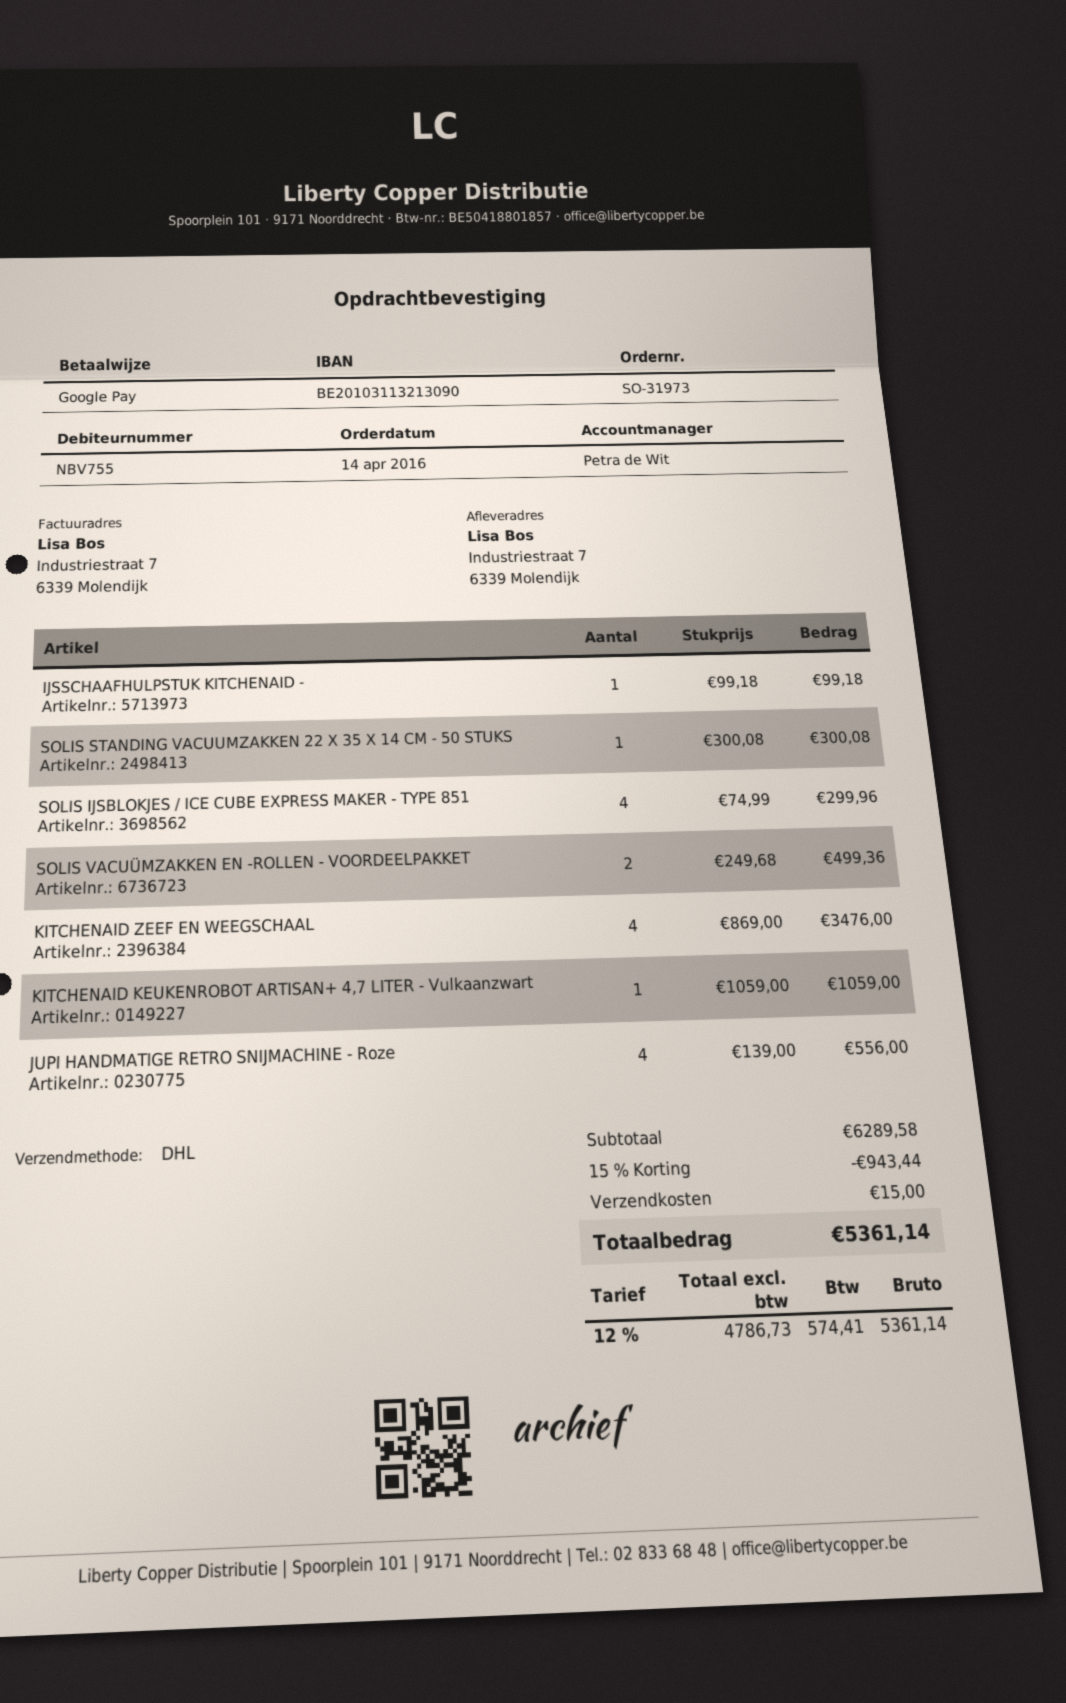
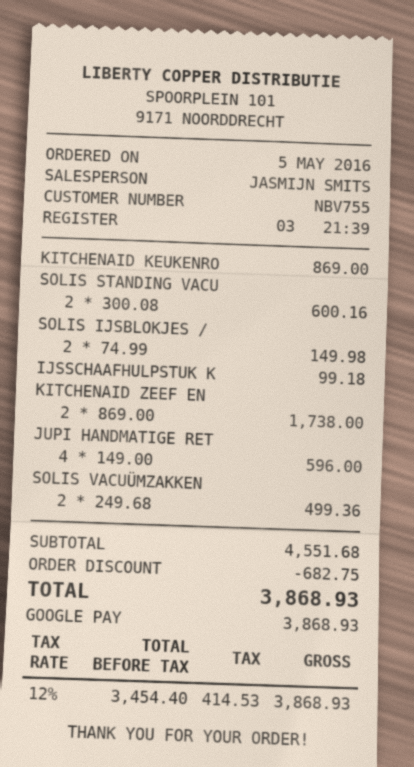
order date: 2016-04-14 -> 2016-05-05
sales rep: Petra de Wit -> JASMIJN SMITS
SOLIS STANDING VACUUMZAKKEN 22 X 35 X 14 CM - 50 STUKS: 1 x 300.08 = 300.08 -> 2 x 300.08 = 600.16
SOLIS IJSBLOKJES / ICE CUBE EXPRESS MAKER - TYPE 851: 4 x 74.99 = 299.96 -> 2 x 74.99 = 149.98
KITCHENAID ZEEF EN WEEGSCHAAL: 4 x 869.00 = 3476.00 -> 2 x 869.00 = 1738.00
KITCHENAID KEUKENROBOT ARTISAN+ 4,7 LITER - Vulkaanzwart: 1 x 1059.00 = 1059.00 -> 1 x 869.00 = 869.00
JUPI HANDMATIGE RETRO SNIJMACHINE - Roze: 4 x 139.00 = 556.00 -> 4 x 149.00 = 596.00
subtotal: 6289.58 -> 4551.68
discount: 943.44 -> 682.75
shipping: 15.00 -> none
net: 4786.73 -> 3454.40
tax: 12% = 574.41 -> 12% = 414.53
total: 5361.14 -> 3868.93

